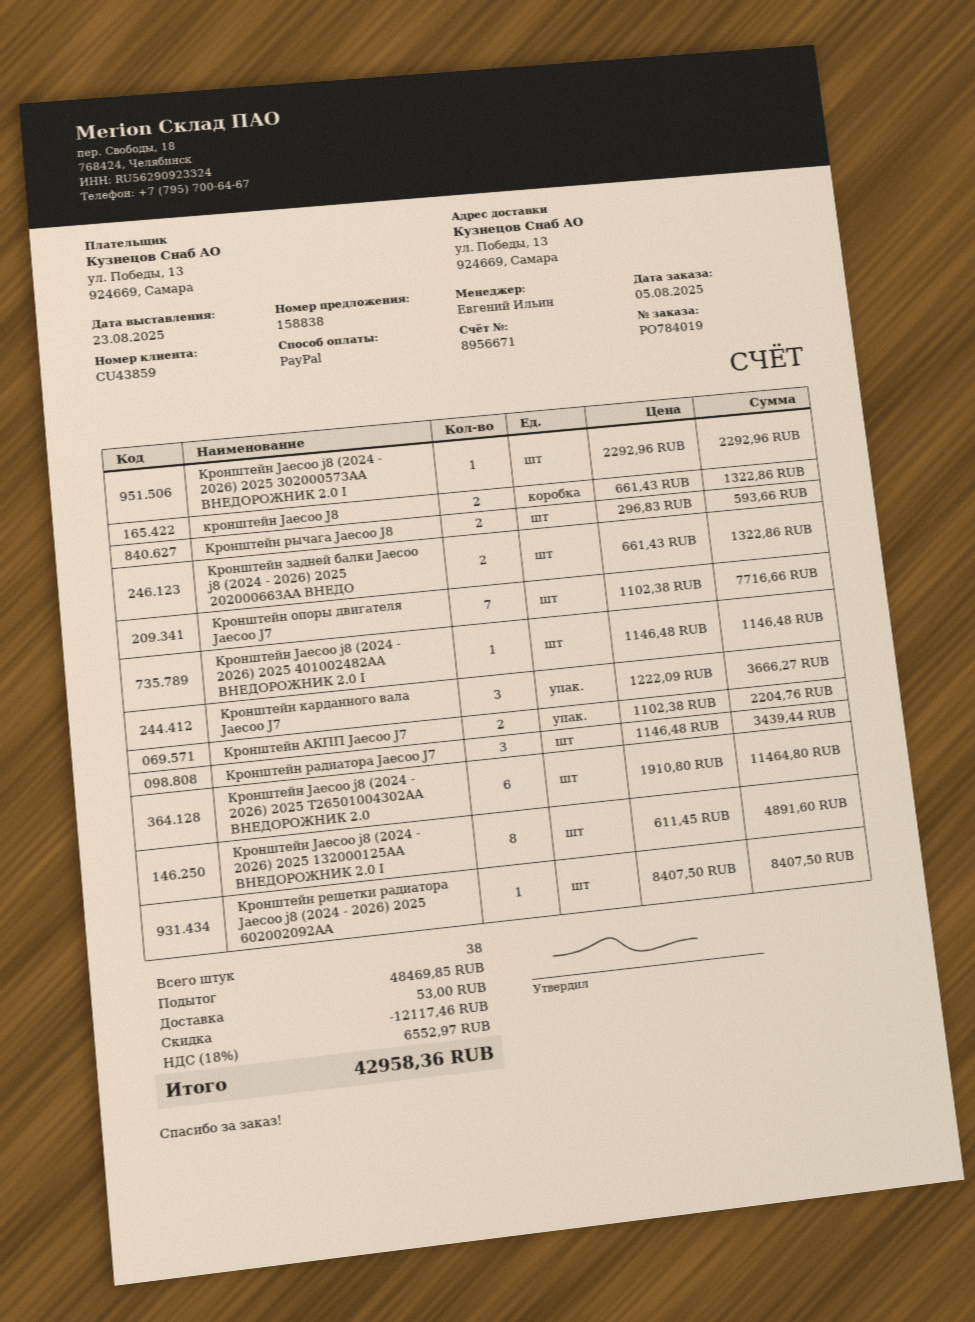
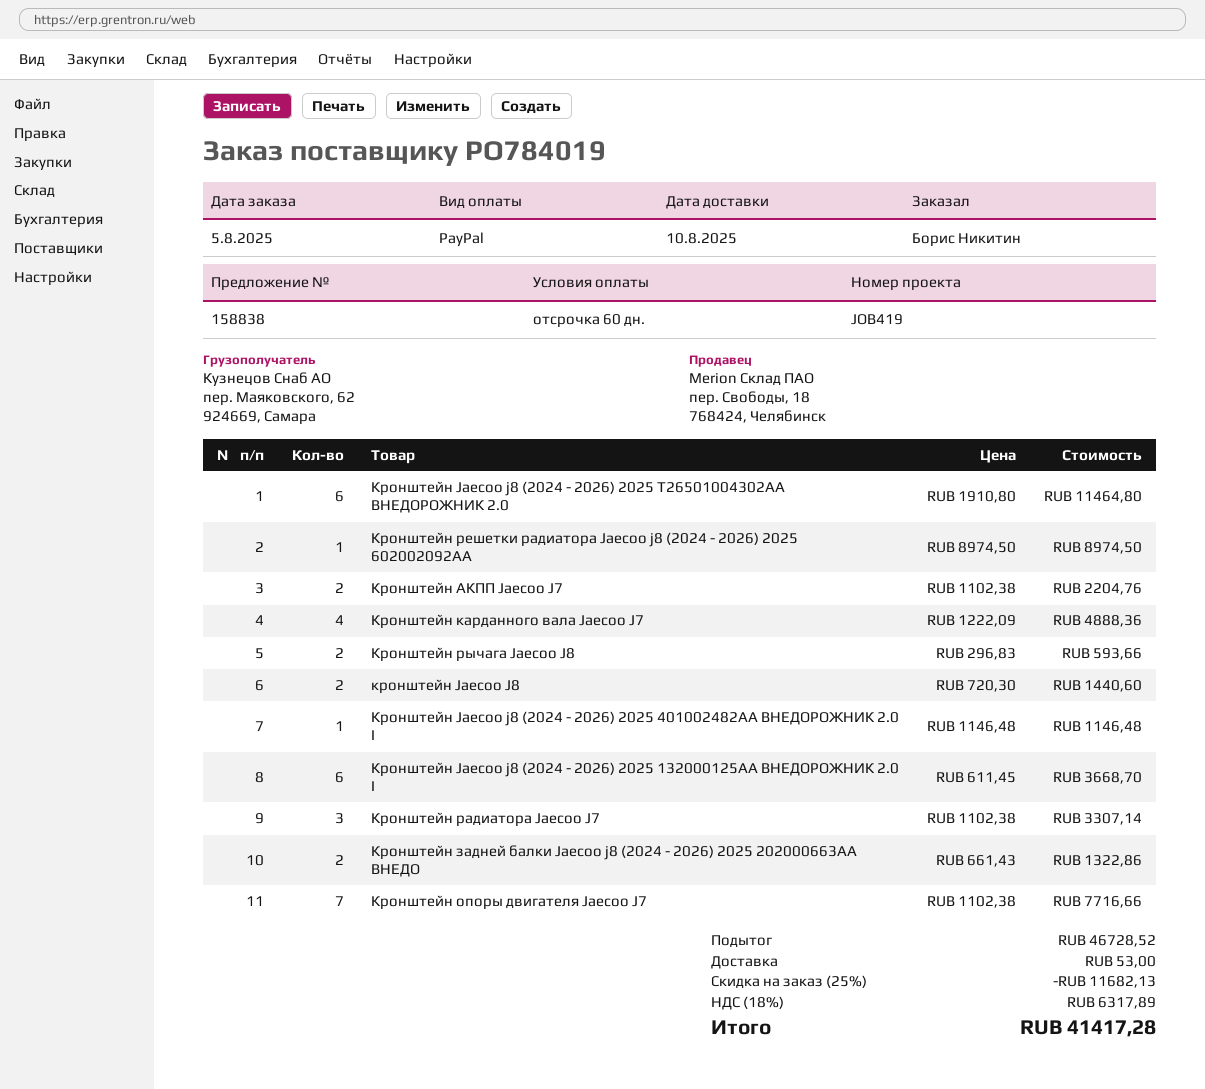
ship to: ул. Победы, 13, 924669, Самара -> пер. Маяковского, 62, 924669, Самара
Кронштейн Jaecoo j8 (2024 - 2026) 2025 302000573AA ВНЕДОРОЖНИК 2.0 I: 1 x 2292.96 = 2292.96 -> none
кронштейн Jaecoo J8: 2 x 661.43 = 1322.86 -> 2 x 720.30 = 1440.60
Кронштейн карданного вала Jaecoo J7: 3 x 1222.09 = 3666.27 -> 4 x 1222.09 = 4888.36
Кронштейн радиатора Jaecoo J7: 3 x 1146.48 = 3439.44 -> 3 x 1102.38 = 3307.14
Кронштейн Jaecoo j8 (2024 - 2026) 2025 132000125AA ВНЕДОРОЖНИК 2.0 I: 8 x 611.45 = 4891.60 -> 6 x 611.45 = 3668.70
Кронштейн решетки радиатора Jaecoo j8 (2024 - 2026) 2025 602002092AA: 1 x 8407.50 = 8407.50 -> 1 x 8974.50 = 8974.50
subtotal: 48469.85 -> 46728.52
discount: 12117.46 -> 11682.13
tax: 18% = 6552.97 -> 18% = 6317.89
total: 42958.36 -> 41417.28

